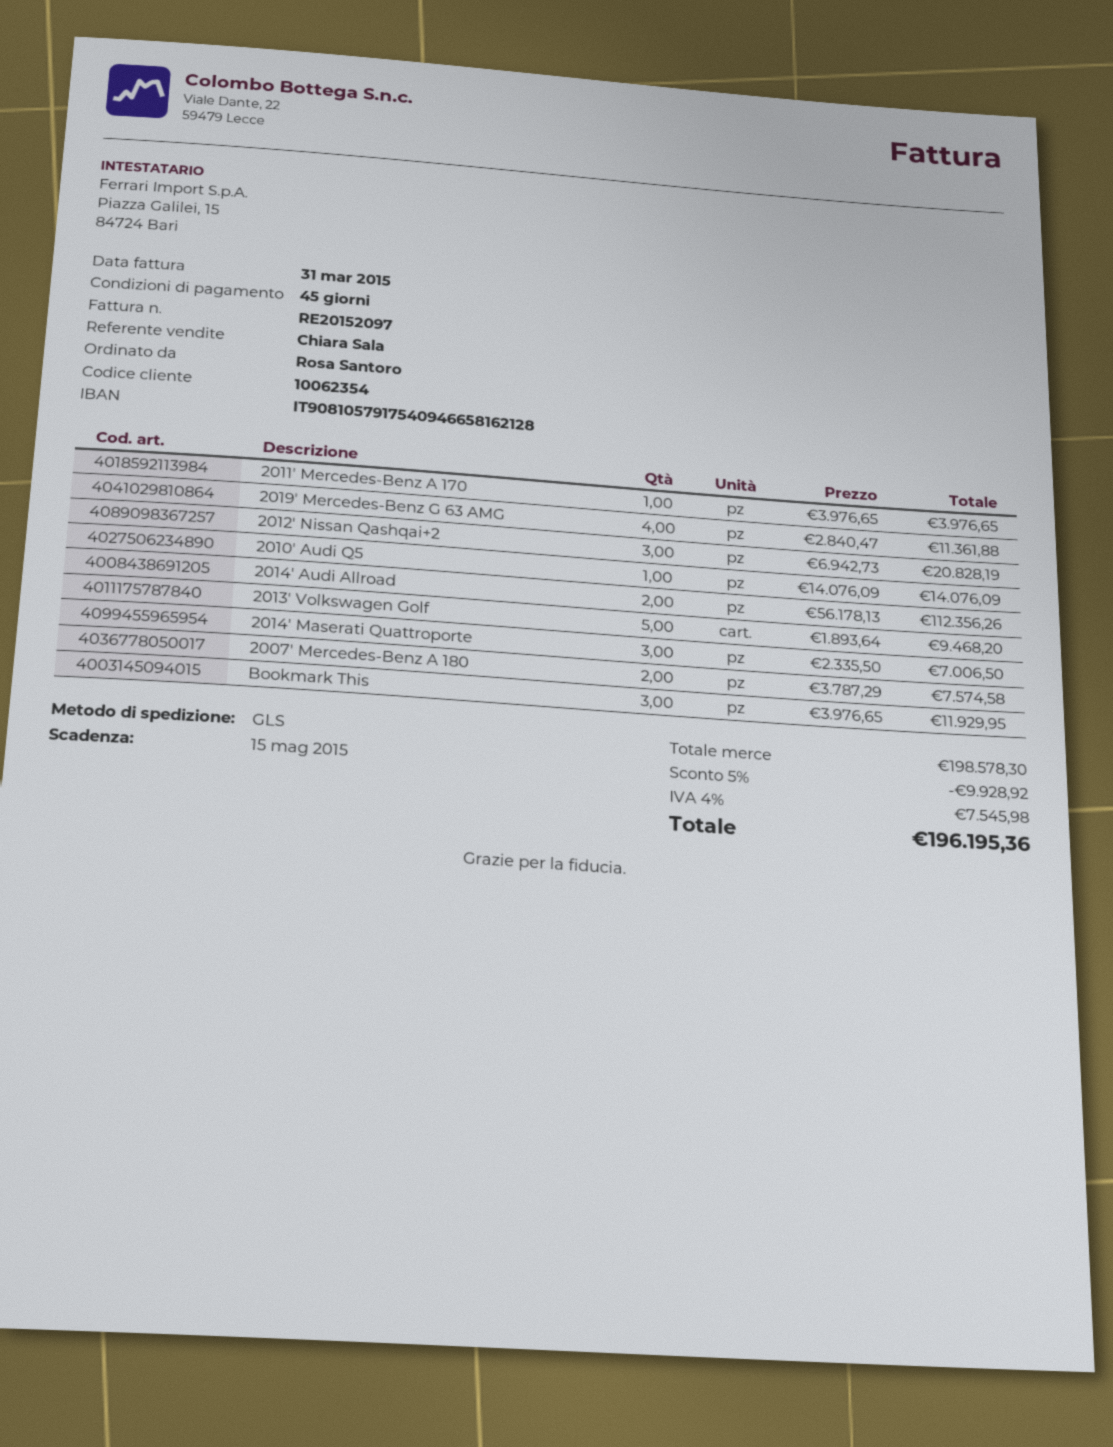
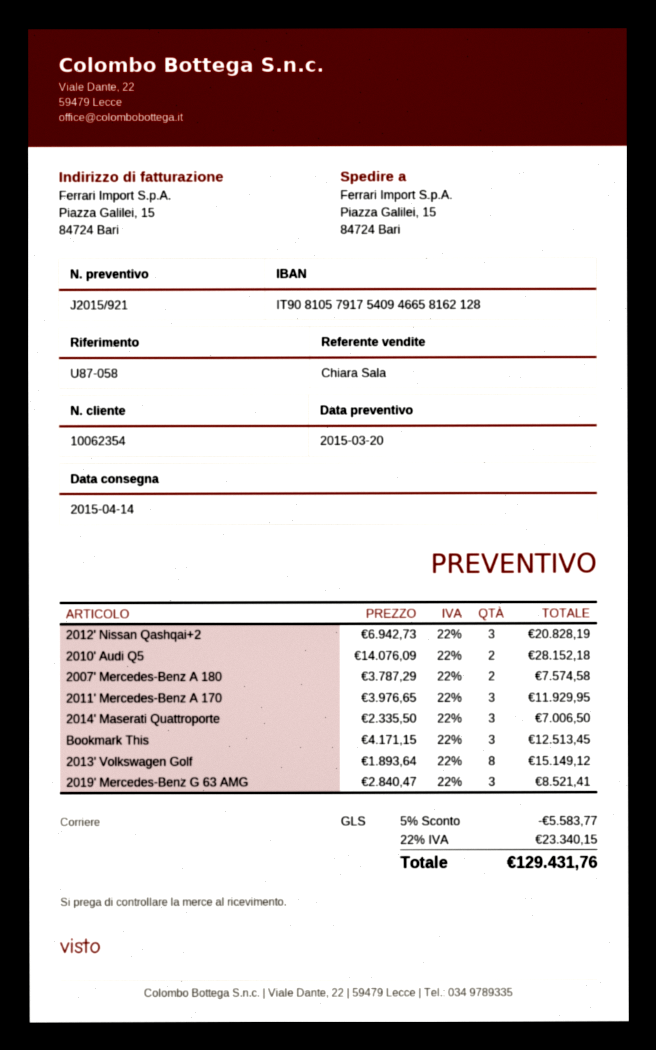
2011' Mercedes-Benz A 170: 1 x 3976.65 = 3976.65 -> 3 x 3976.65 = 11929.95
2019' Mercedes-Benz G 63 AMG: 4 x 2840.47 = 11361.88 -> 3 x 2840.47 = 8521.41
2010' Audi Q5: 1 x 14076.09 = 14076.09 -> 2 x 14076.09 = 28152.18
2014' Audi Allroad: 2 x 56178.13 = 112356.26 -> none
2013' Volkswagen Golf: 5 x 1893.64 = 9468.20 -> 8 x 1893.64 = 15149.12
Bookmark This: 3 x 3976.65 = 11929.95 -> 3 x 4171.15 = 12513.45
discount: 5% = 9928.92 -> 5% = 5583.77
tax: 4% = 7545.98 -> 22% = 23340.15
total: 196195.36 -> 129431.76

